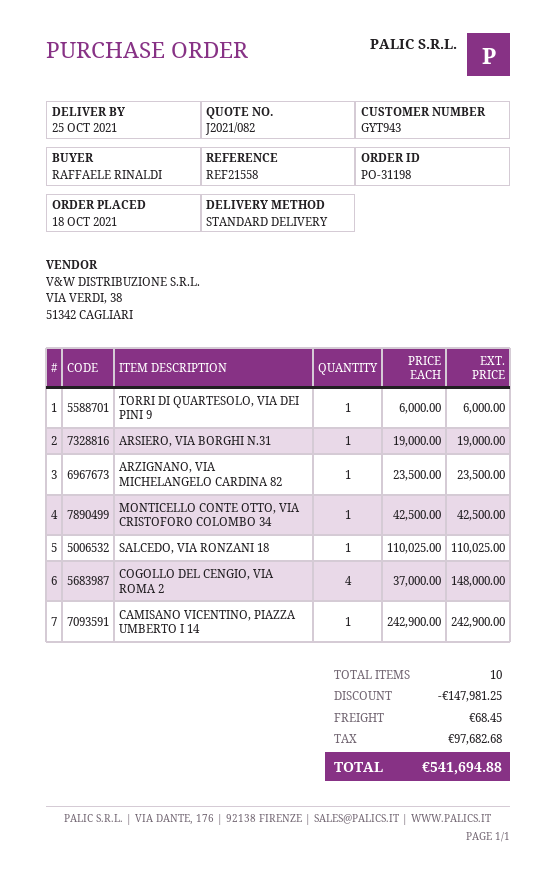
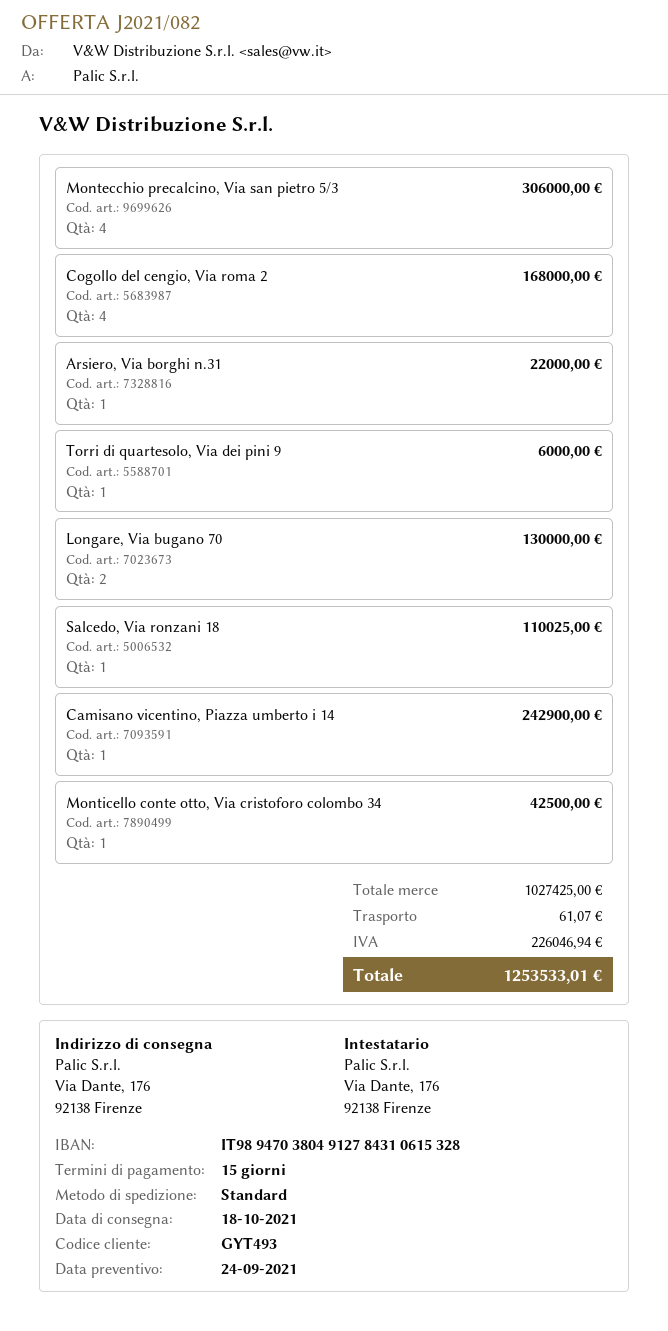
delivery date: 2021-10-25 -> 2021-10-18
customer number: GYT943 -> GYT493
ARSIERO, VIA BORGHI N.31: 1 for 19000.00 -> 1 for 22000.00
ARZIGNANO, VIA MICHELANGELO CARDINA 82: 1 for 23500.00 -> none
COGOLLO DEL CENGIO, VIA ROMA 2: 4 for 148000.00 -> 4 for 168000.00
Montecchio precalcino, Via san pietro 5/3: none -> 4 for 306000.00
Longare, Via bugano 70: none -> 2 for 130000.00
discount: 147981.25 -> none
shipping: 68.45 -> 61.07
tax: 97682.68 -> 226046.94
total: 541694.88 -> 1253533.01

